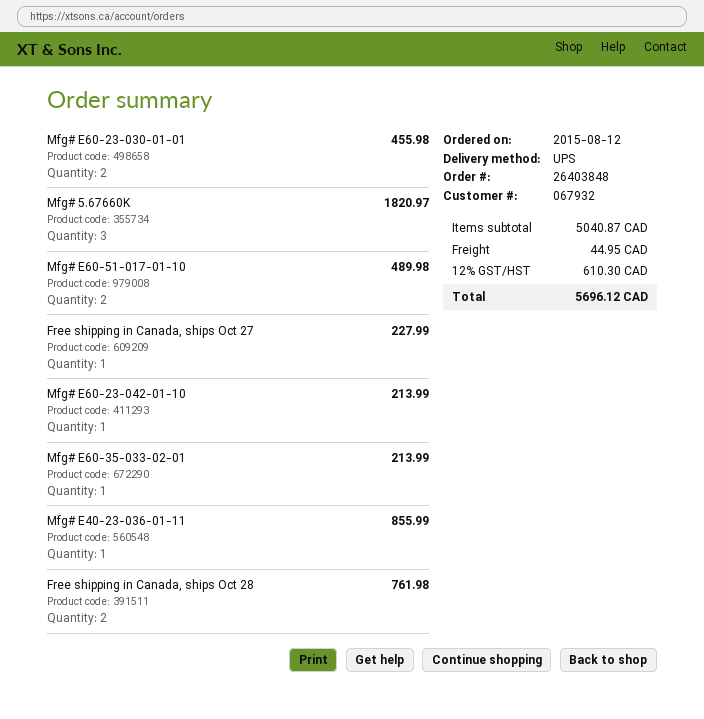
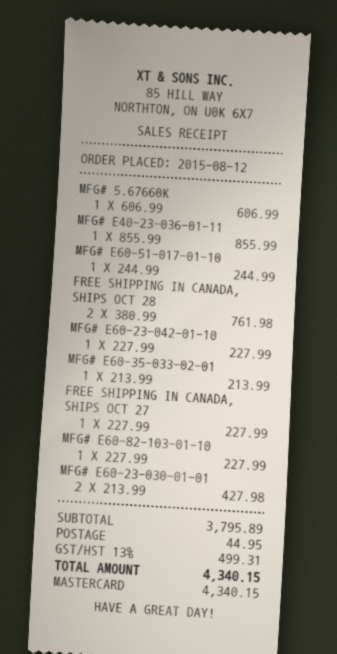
Mfg# E60-23-030-01-01: 2 for 455.98 -> 2 for 427.98
Mfg# 5.67660K: 3 for 1820.97 -> 1 for 606.99
Mfg# E60-51-017-01-10: 2 for 489.98 -> 1 for 244.99
Mfg# E60-23-042-01-10: 1 for 213.99 -> 1 for 227.99
MFG# E60-82-103-01-10: none -> 1 for 227.99
subtotal: 5040.87 -> 3795.89
tax: 12% = 610.30 -> 13% = 499.31
total: 5696.12 -> 4340.15

